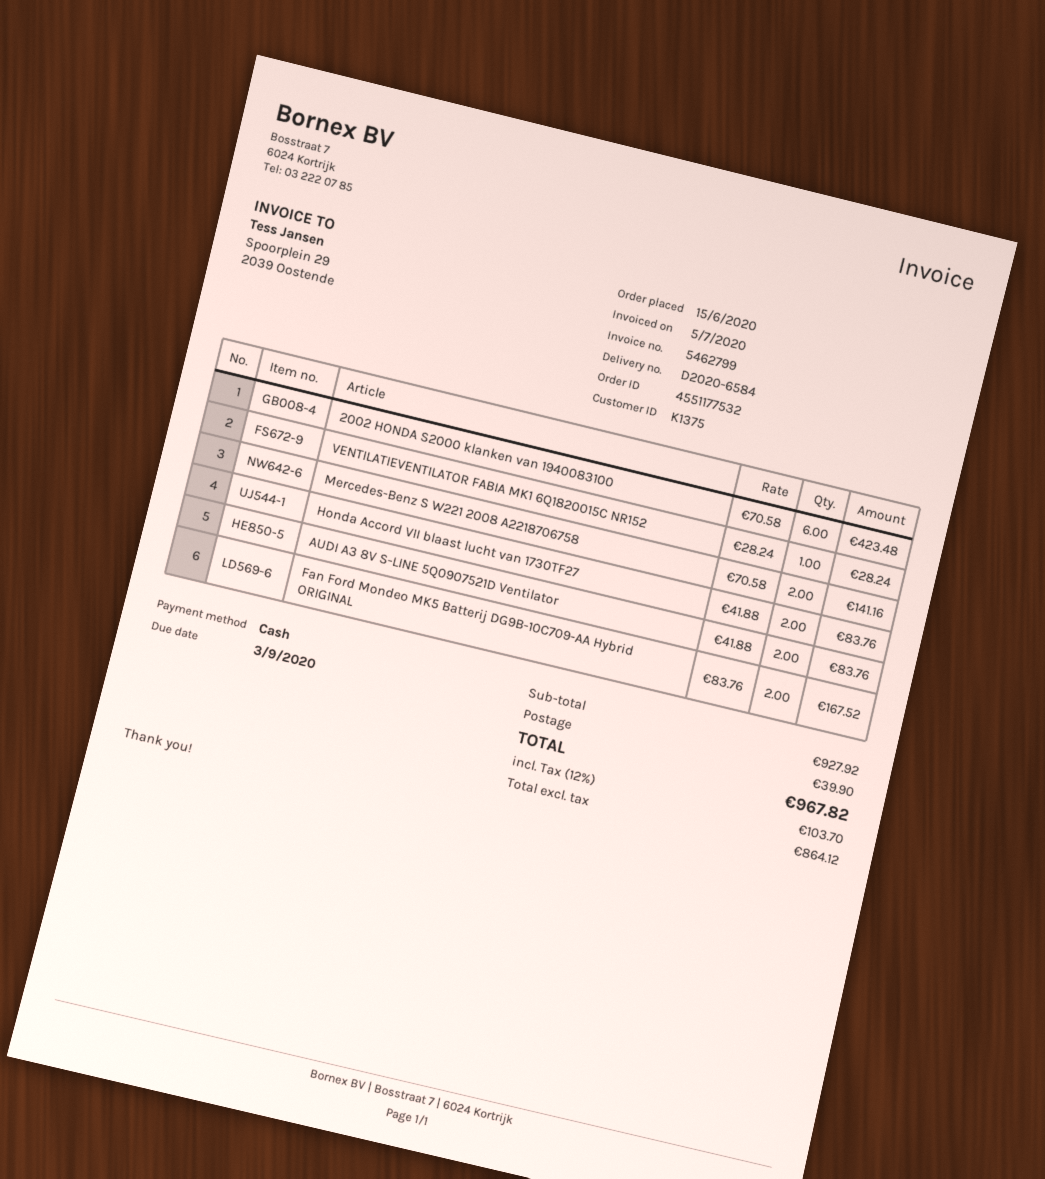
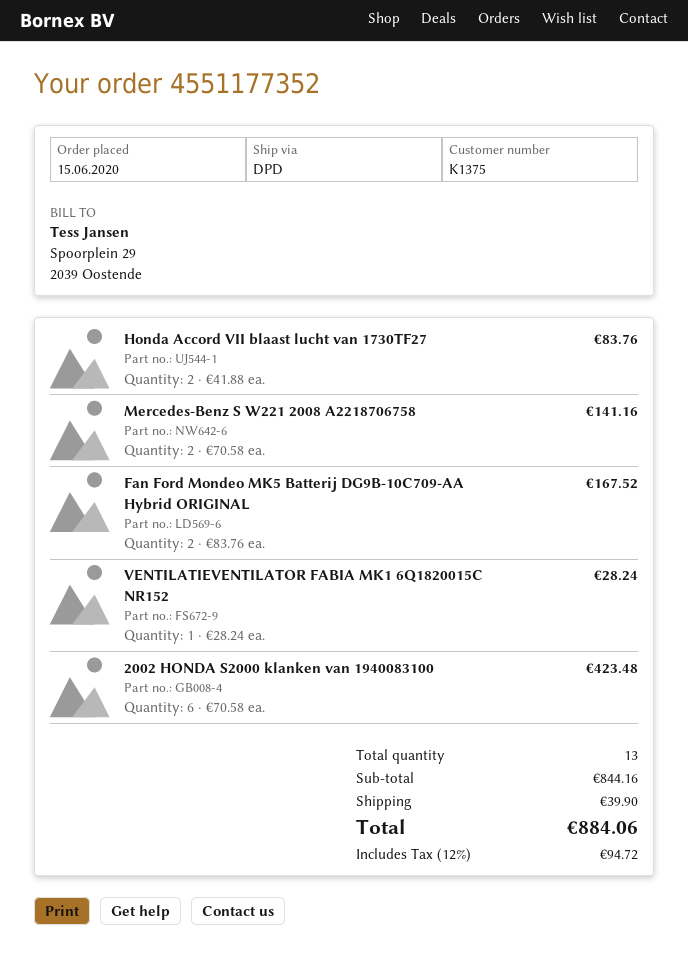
order number: 4551177532 -> 4551177352
AUDI A3 8V S-LINE 5Q0907521D Ventilator: 2 x 41.88 = 83.76 -> none
subtotal: 927.92 -> 844.16
tax: 12% = 103.70 -> 12% = 94.72
total: 967.82 -> 884.06

